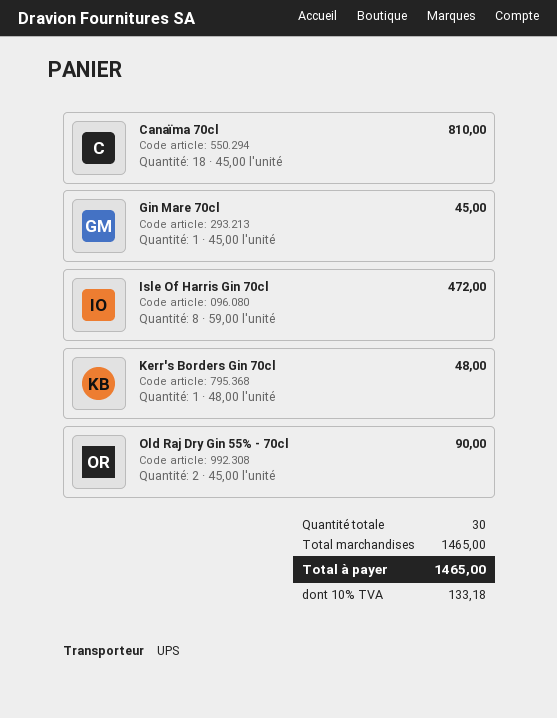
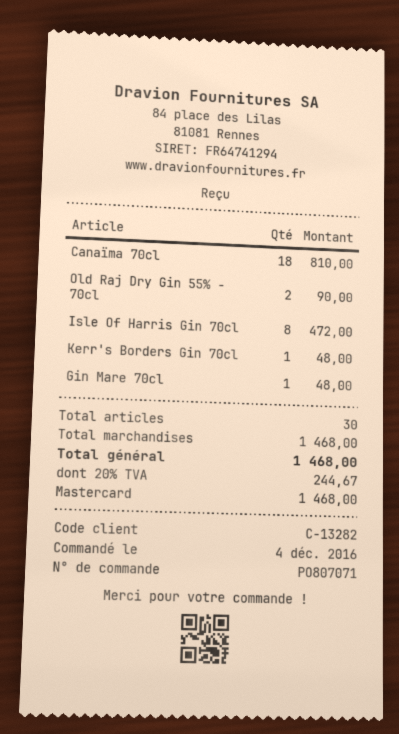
Gin Mare 70cl: 1 for 45.00 -> 1 for 48.00
subtotal: 1465.00 -> 1468.00
tax: 10% = 133.18 -> 20% = 244.67
total: 1465.00 -> 1468.00

